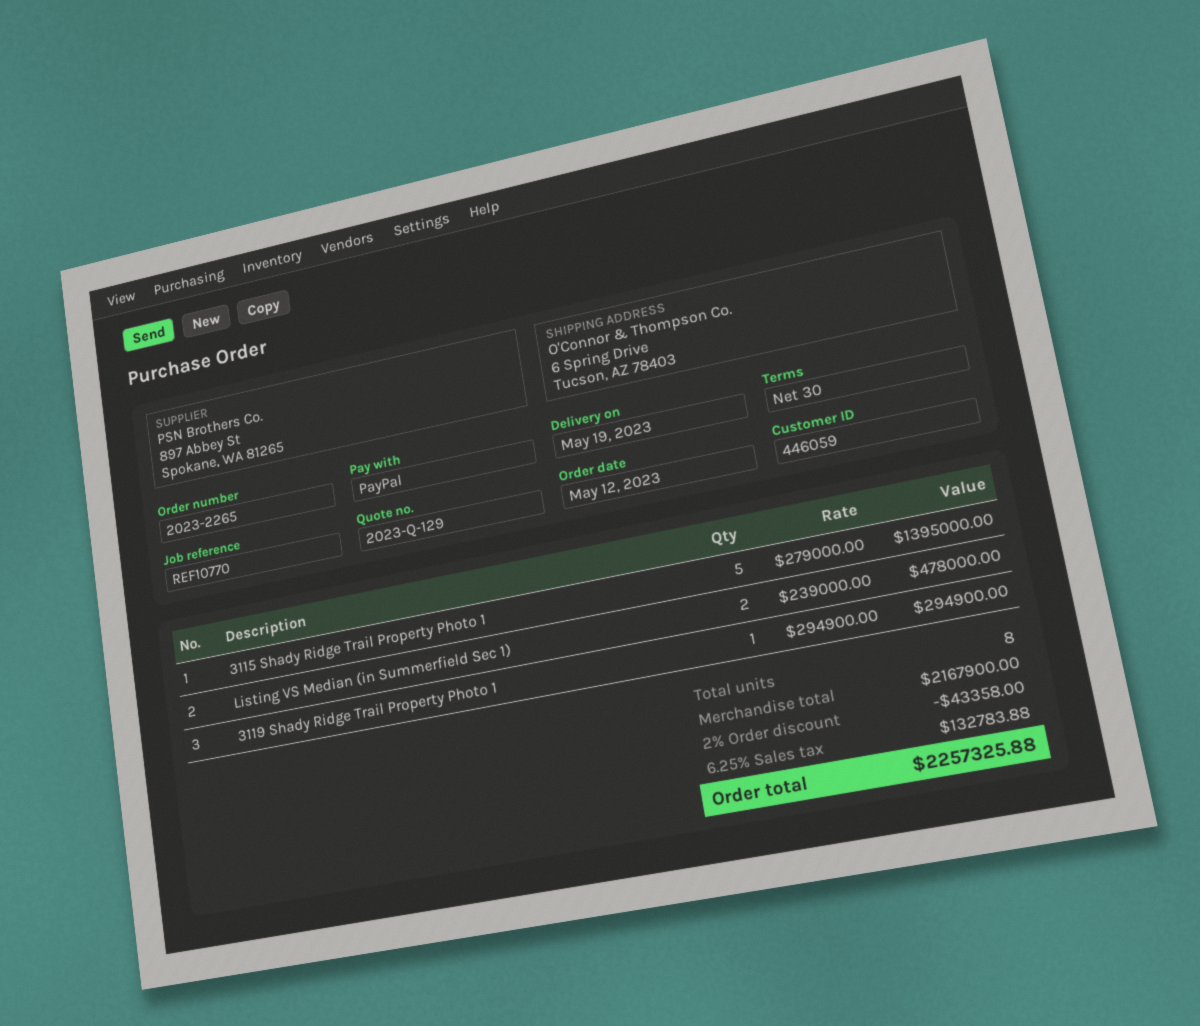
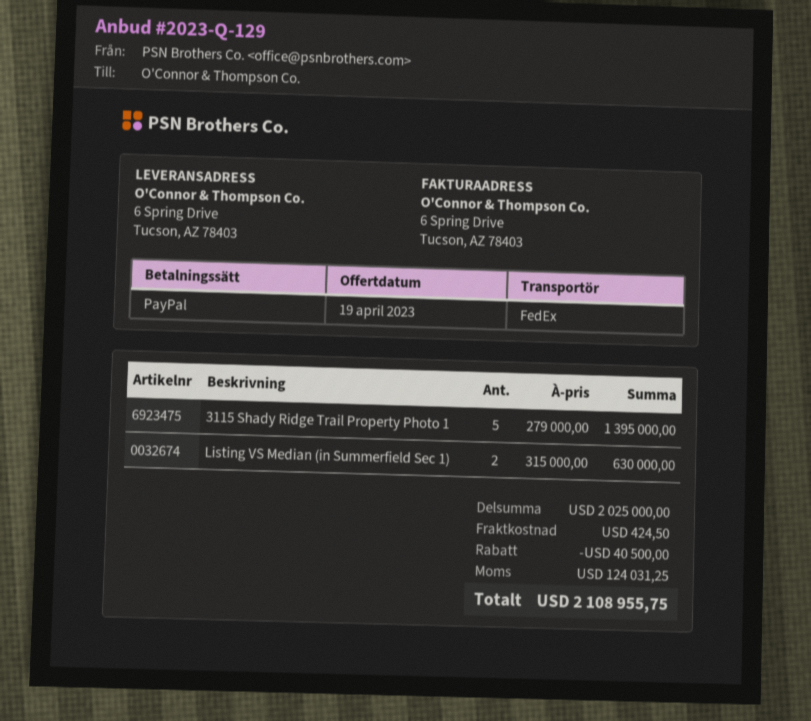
Listing VS Median (in Summerfield Sec 1): 2 x 239000.00 = 478000.00 -> 2 x 315000.00 = 630000.00
3119 Shady Ridge Trail Property Photo 1: 1 x 294900.00 = 294900.00 -> none
subtotal: 2167900.00 -> 2025000.00
discount: 43358.00 -> 40500.00
shipping: none -> 424.50
tax: 132783.88 -> 124031.25
total: 2257325.88 -> 2108955.75

